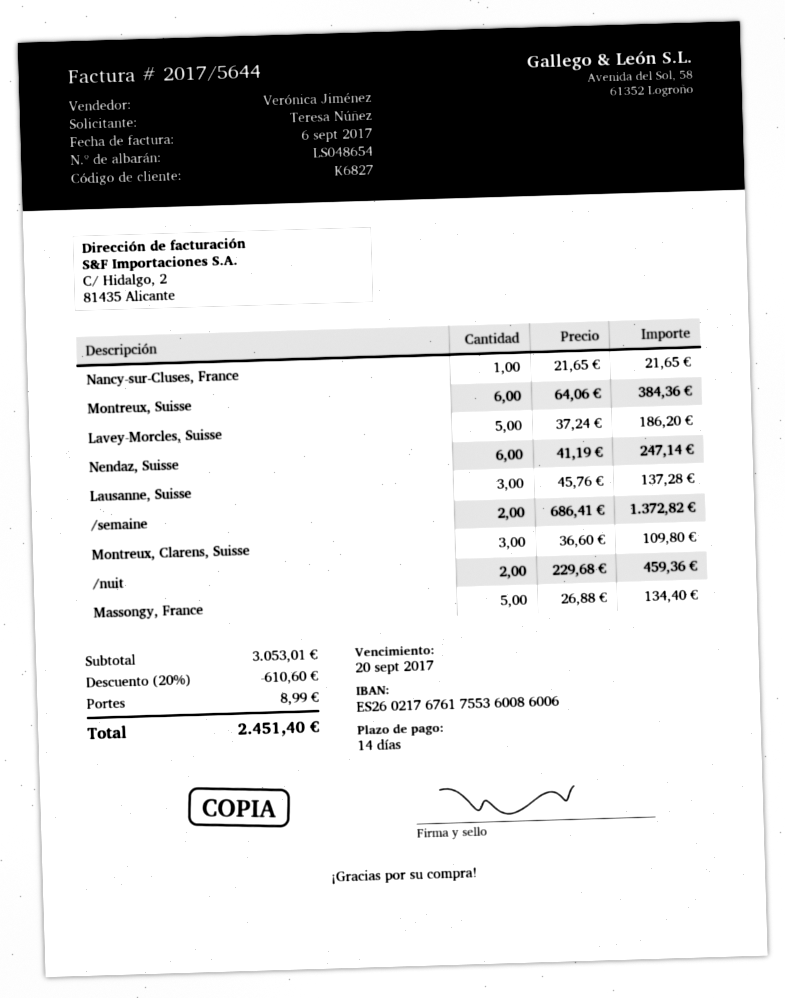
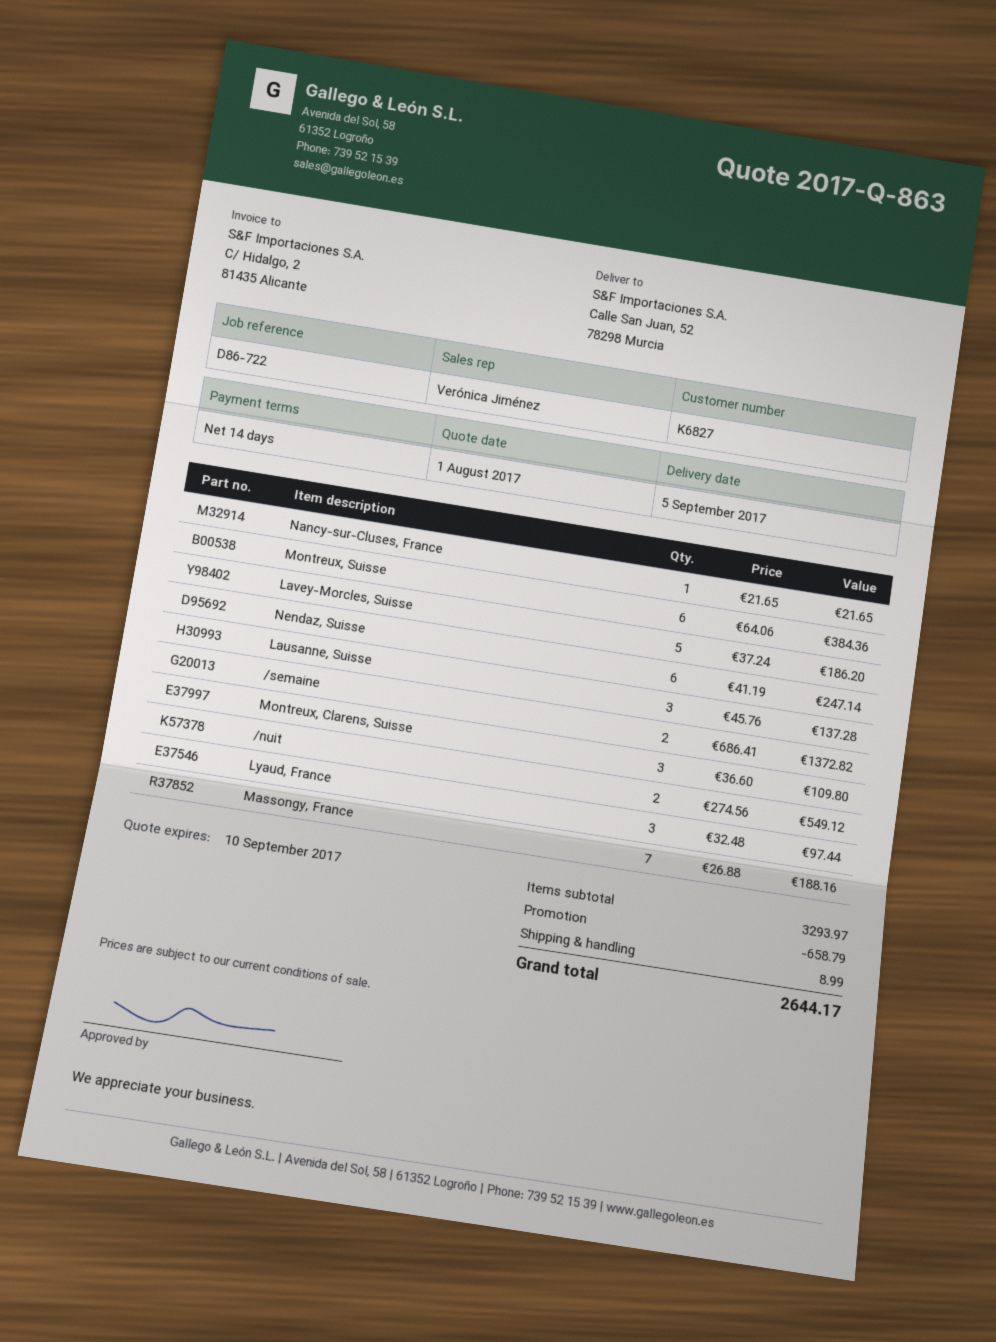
/nuit: 2 x 229.68 = 459.36 -> 2 x 274.56 = 549.12
Massongy, France: 5 x 26.88 = 134.40 -> 7 x 26.88 = 188.16
Lyaud, France: none -> 3 x 32.48 = 97.44
subtotal: 3053.01 -> 3293.97
discount: 610.60 -> 658.79
total: 2451.40 -> 2644.17

